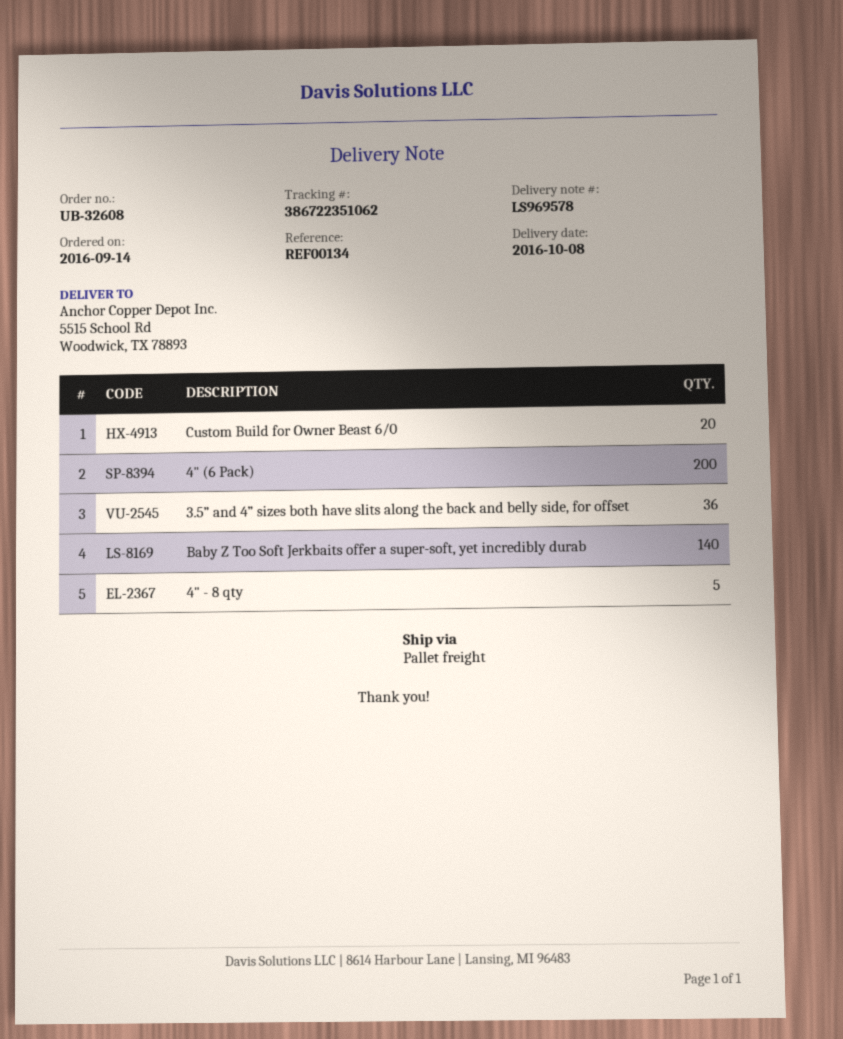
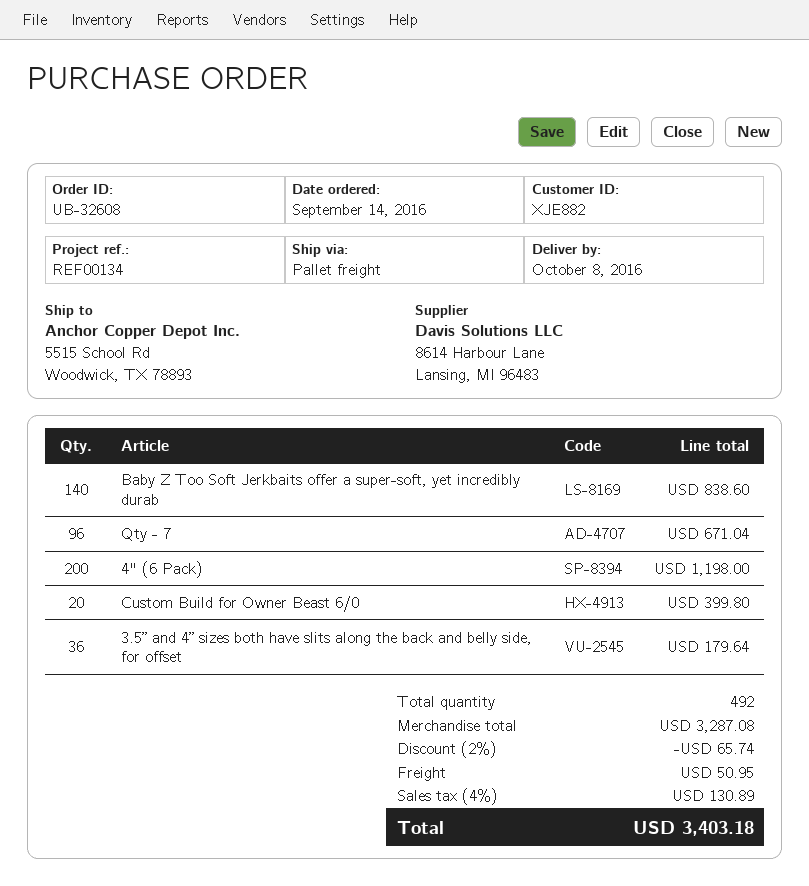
4" - 8 qty: 5 -> none
Qty - 7: none -> 96

